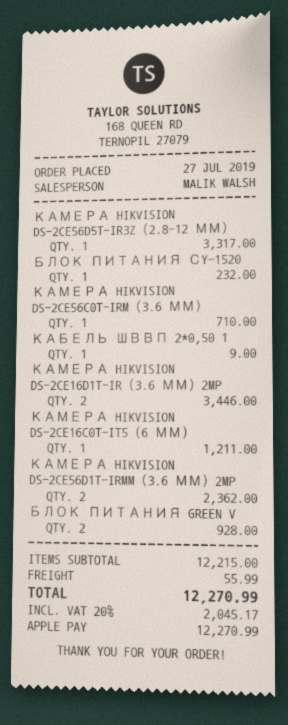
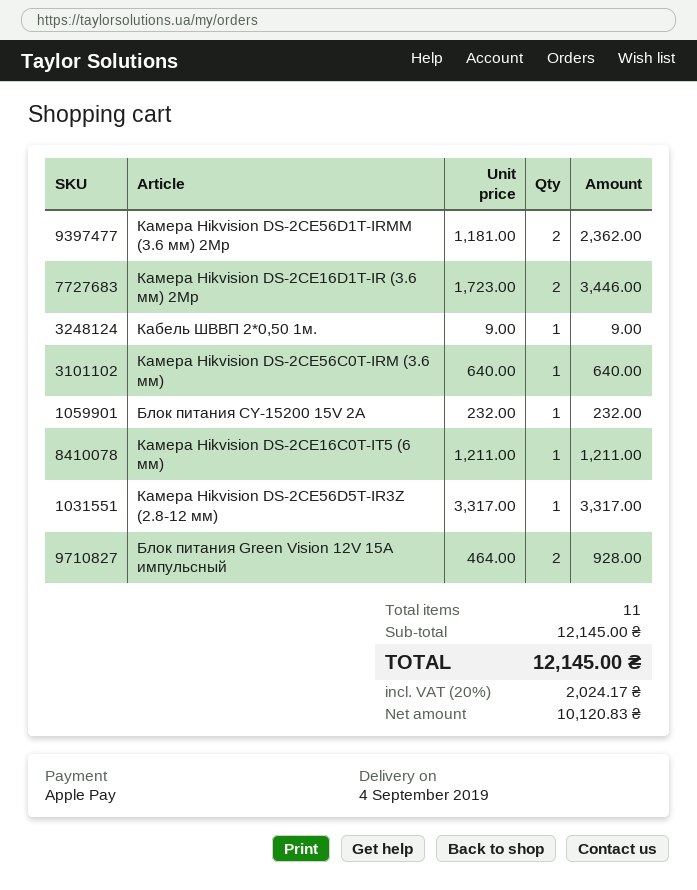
КАМЕРА HIKVISION DS-2CE56C0T-IRM (3.6 ММ): 1 for 710.00 -> 1 for 640.00
subtotal: 12215.00 -> 12145.00
shipping: 55.99 -> none
tax: 20% = 2045.17 -> 20% = 2024.17
total: 12270.99 -> 12145.00

